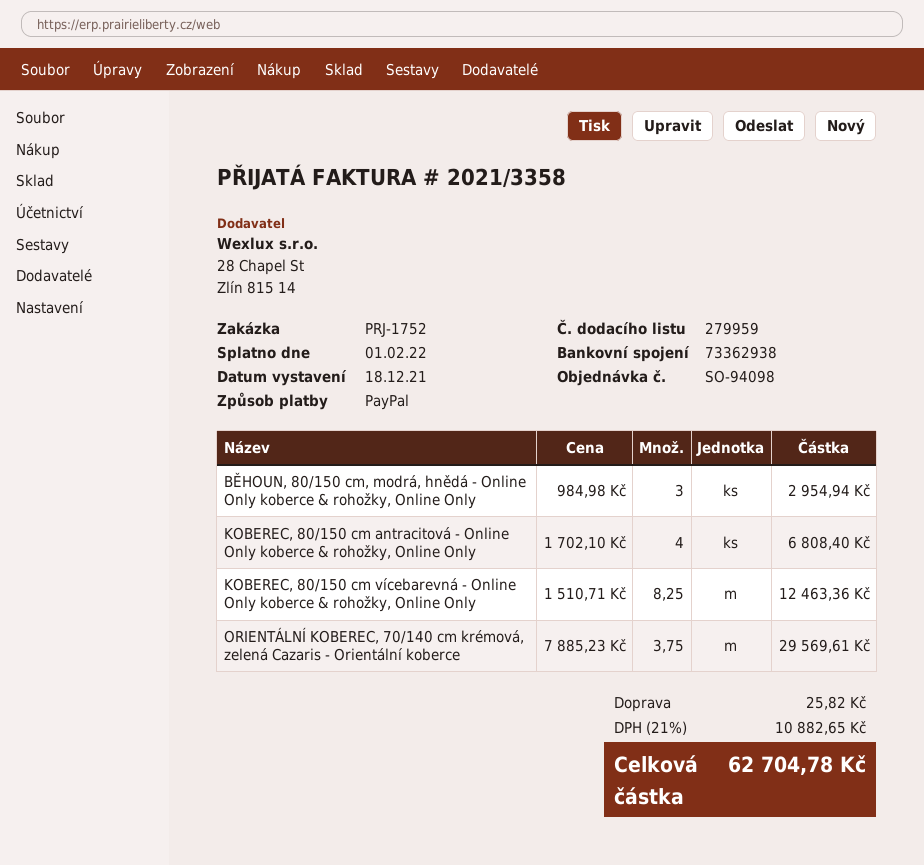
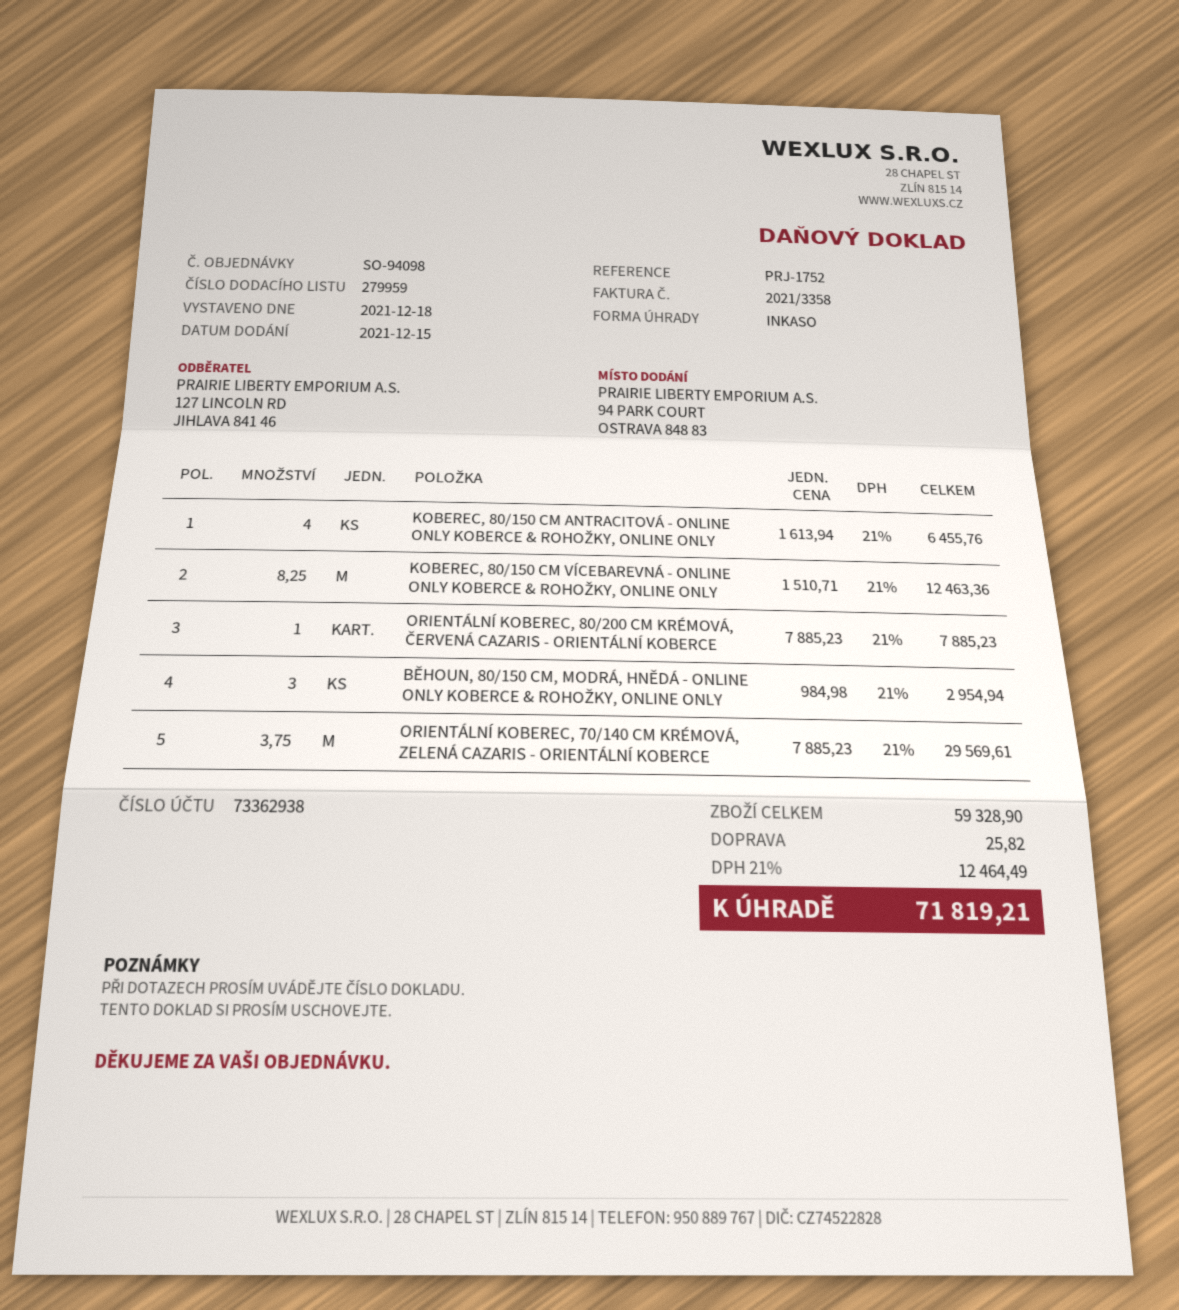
payment method: PayPal -> direct debit
KOBEREC, 80/150 cm antracitová - Online Only koberce & rohožky, Online Only: 4 x 1702.10 = 6808.40 -> 4 x 1613.94 = 6455.76
ORIENTÁLNÍ KOBEREC, 80/200 CM KRÉMOVÁ, ČERVENÁ CAZARIS - ORIENTÁLNÍ KOBERCE: none -> 1 x 7885.23 = 7885.23
tax: 21% = 10882.65 -> 21% = 12464.49
total: 62704.78 -> 71819.21

